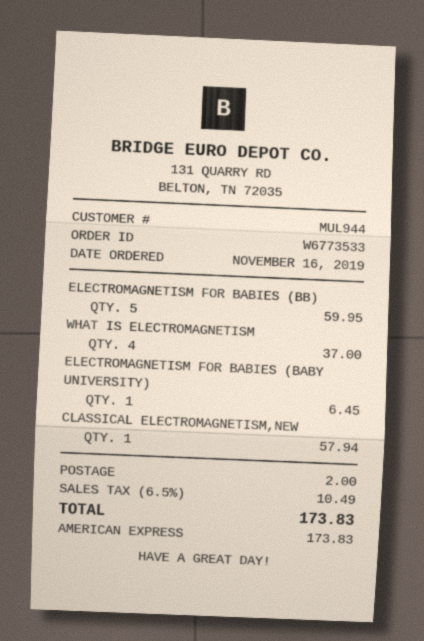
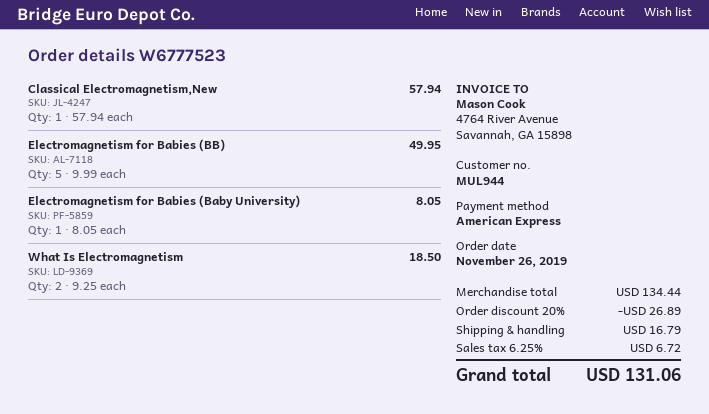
order number: W6773533 -> W6777523
order date: 2019-11-16 -> 2019-11-26
ELECTROMAGNETISM FOR BABIES (BB): 5 for 59.95 -> 5 for 49.95
WHAT IS ELECTROMAGNETISM: 4 for 37.00 -> 2 for 18.50
ELECTROMAGNETISM FOR BABIES (BABY UNIVERSITY): 1 for 6.45 -> 1 for 8.05
discount: none -> 20% = 26.89
shipping: 2.00 -> 16.79
tax: 6.5% = 10.49 -> 6.25% = 6.72
total: 173.83 -> 131.06

